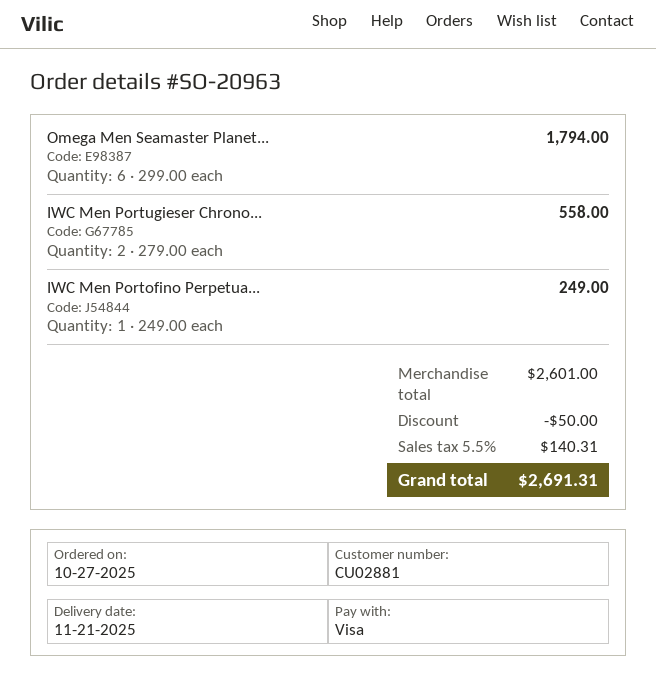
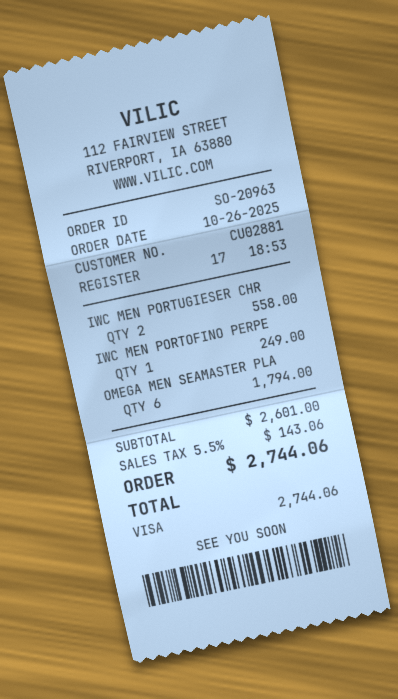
order date: 2025-10-27 -> 2025-10-26
discount: 50.00 -> none
tax: 5.5% = 140.31 -> 5.5% = 143.06
total: 2691.31 -> 2744.06

